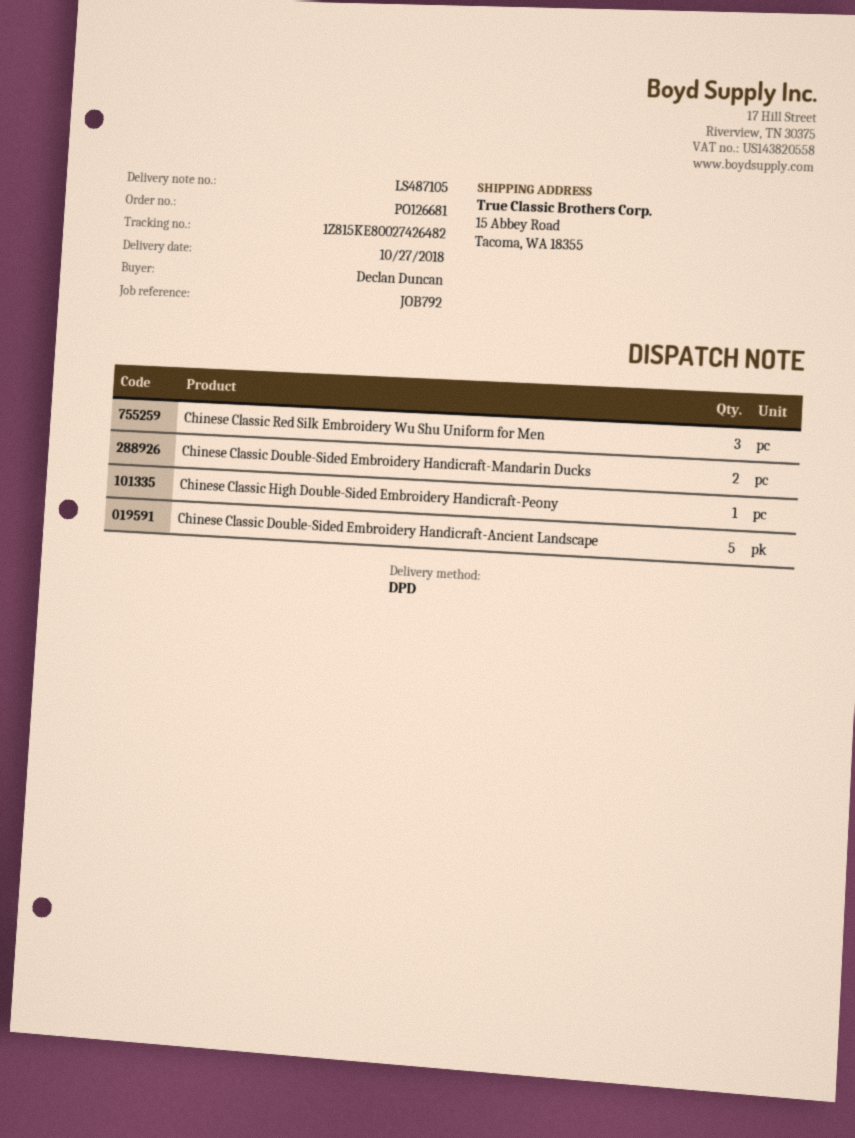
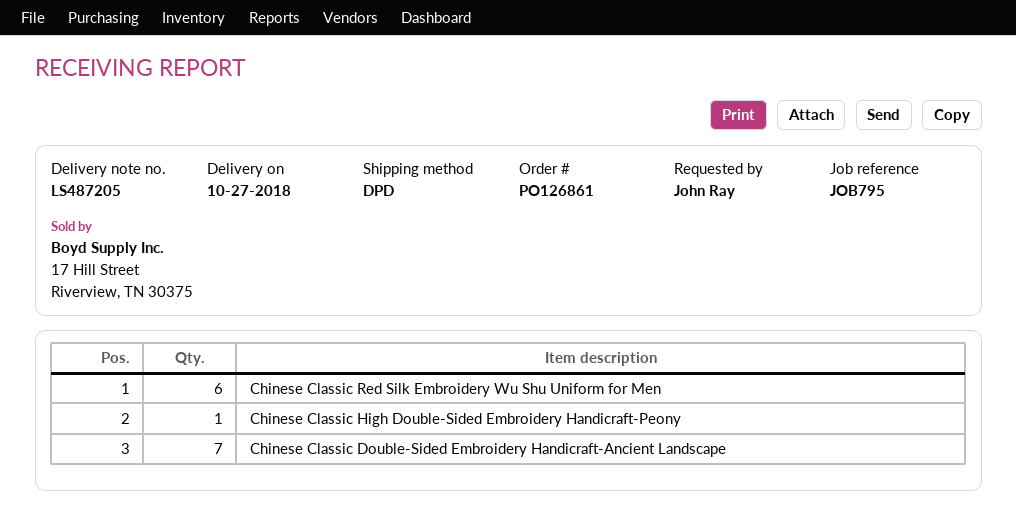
order number: PO126681 -> PO126861
delivery note number: LS487105 -> LS487205
reference: JOB792 -> JOB795
ordered by: Declan Duncan -> John Ray
Chinese Classic Red Silk Embroidery Wu Shu Uniform for Men: 3 -> 6
Chinese Classic Double-Sided Embroidery Handicraft-Mandarin Ducks: 2 -> none
Chinese Classic Double-Sided Embroidery Handicraft-Ancient Landscape: 5 -> 7

